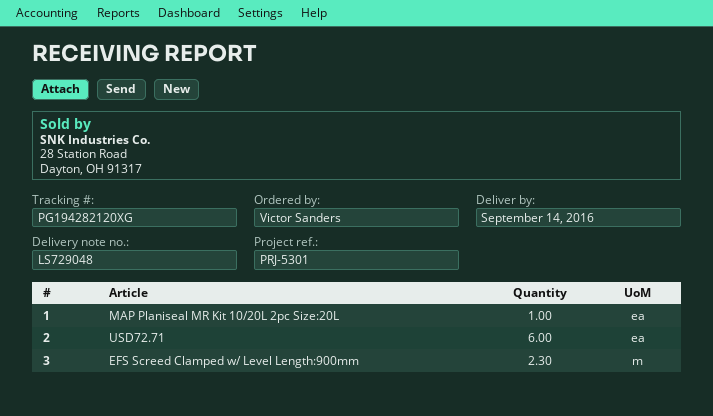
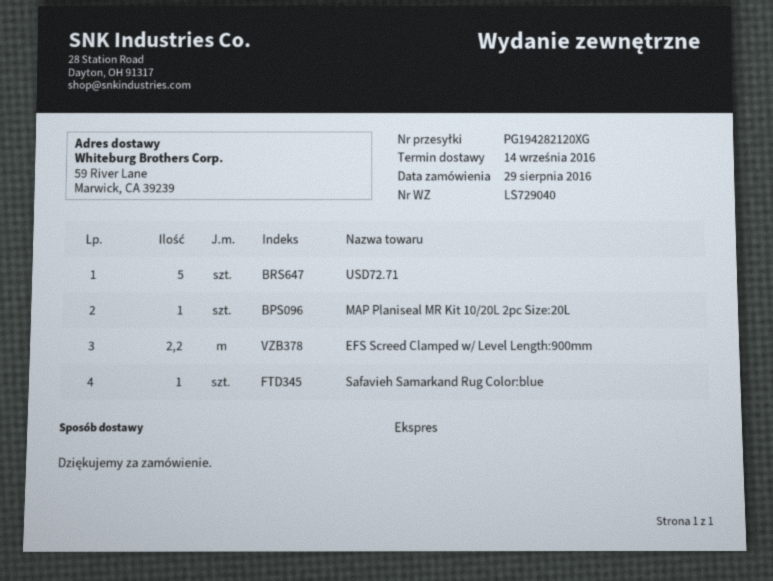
delivery note number: LS729048 -> LS729040
USD72.71: 6 -> 5
EFS Screed Clamped w/ Level Length:900mm: 2.3 -> 2.2
Safavieh Samarkand Rug Color:blue: none -> 1

